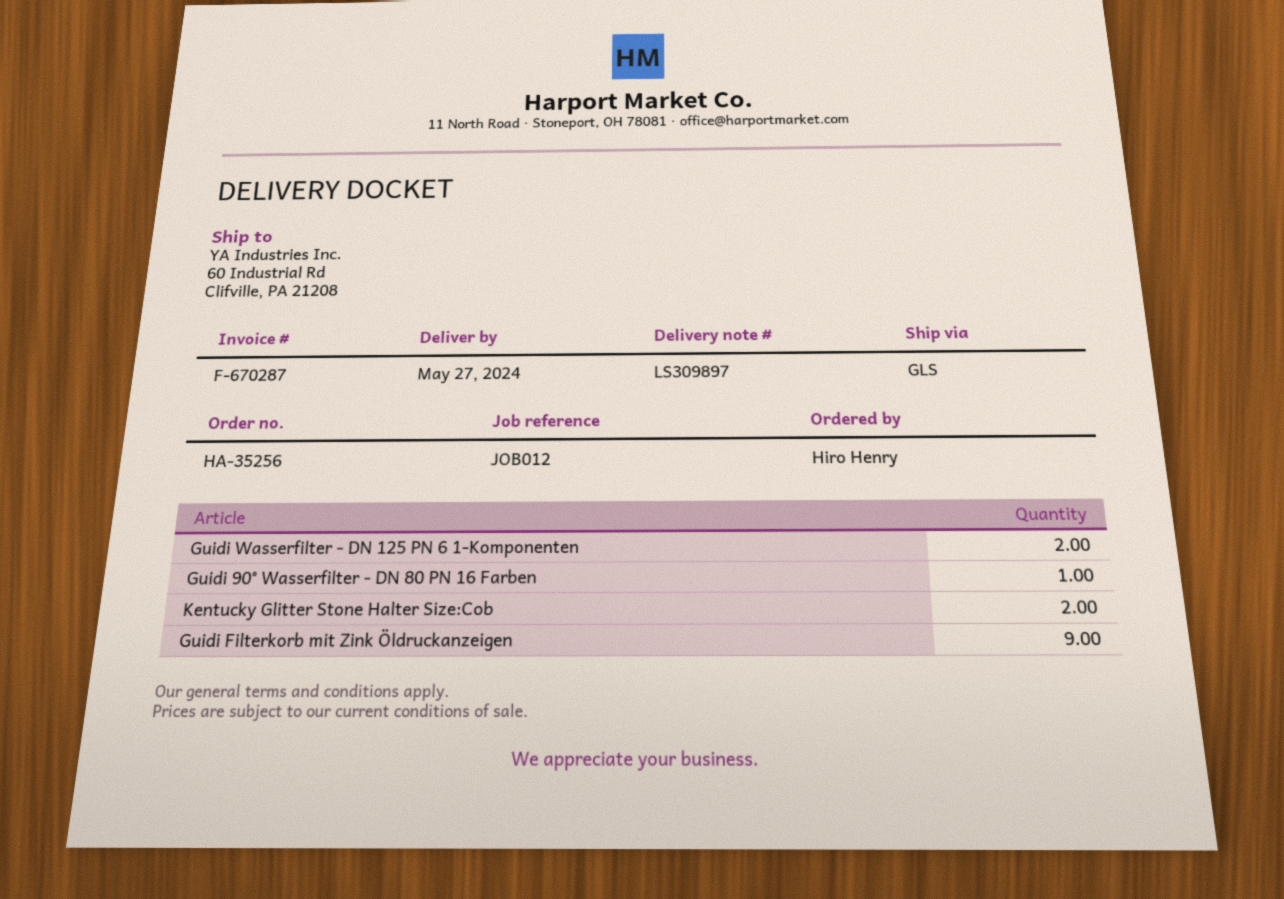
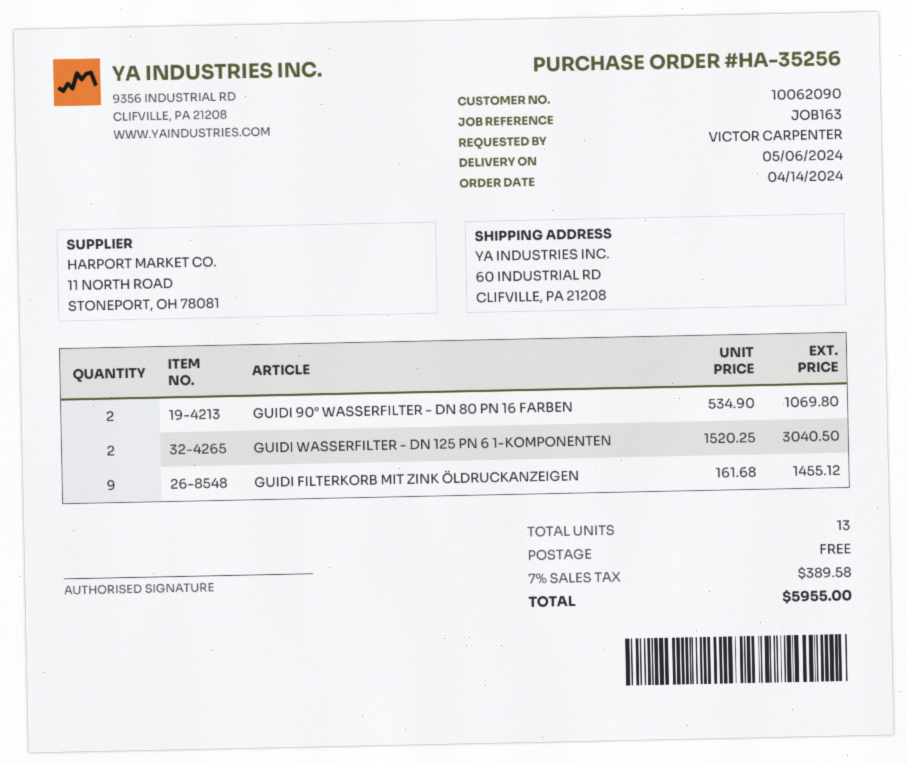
delivery date: 2024-05-27 -> 2024-05-06
reference: JOB012 -> JOB163
ordered by: Hiro Henry -> VICTOR CARPENTER
Guidi 90° Wasserfilter - DN 80 PN 16 Farben: 1 -> 2
Kentucky Glitter Stone Halter Size:Cob: 2 -> none

